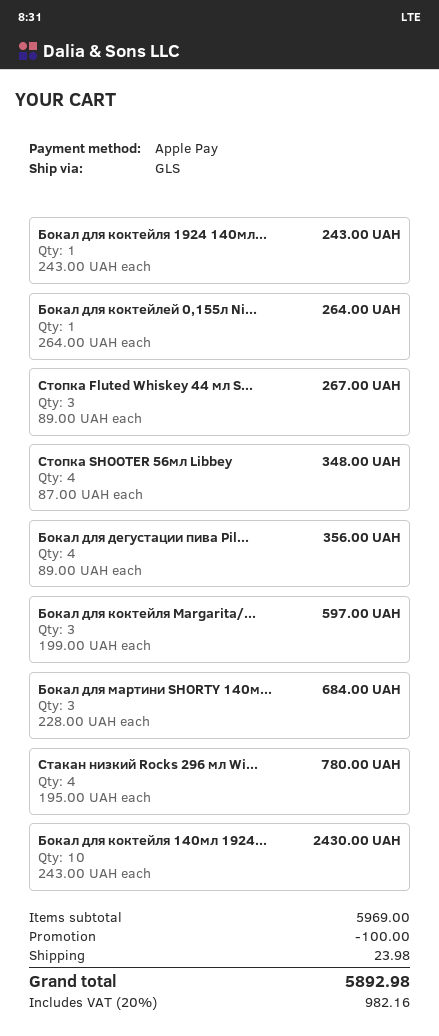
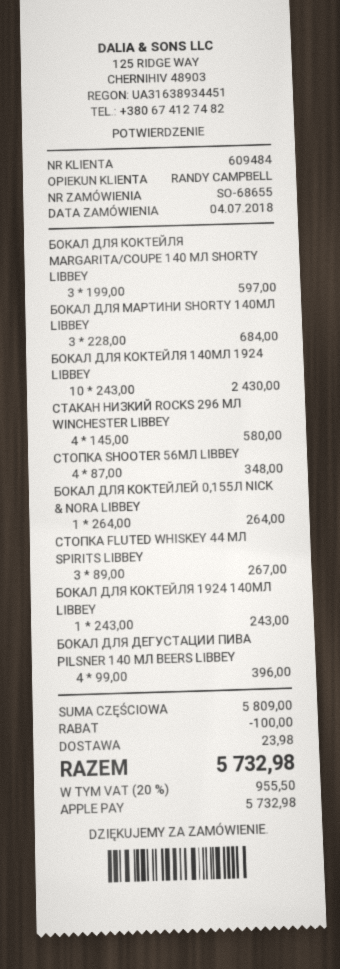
Бокал для дегустации пива Pil...: 4 x 89.00 = 356.00 -> 4 x 99.00 = 396.00
Стакан низкий Rocks 296 мл Wi...: 4 x 195.00 = 780.00 -> 4 x 145.00 = 580.00
subtotal: 5969.00 -> 5809.00
tax: 20% = 982.16 -> 20% = 955.50
total: 5892.98 -> 5732.98

